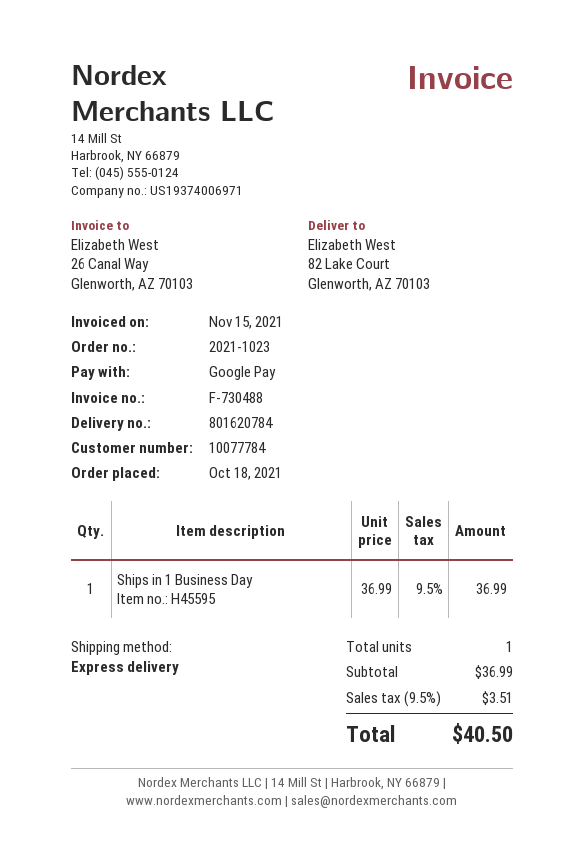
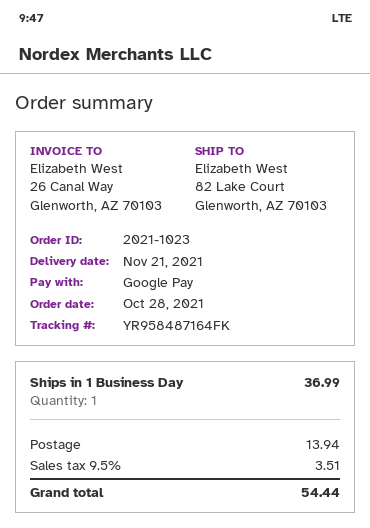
order date: 2021-10-18 -> 2021-10-28
shipping: none -> 13.94
total: 40.50 -> 54.44

